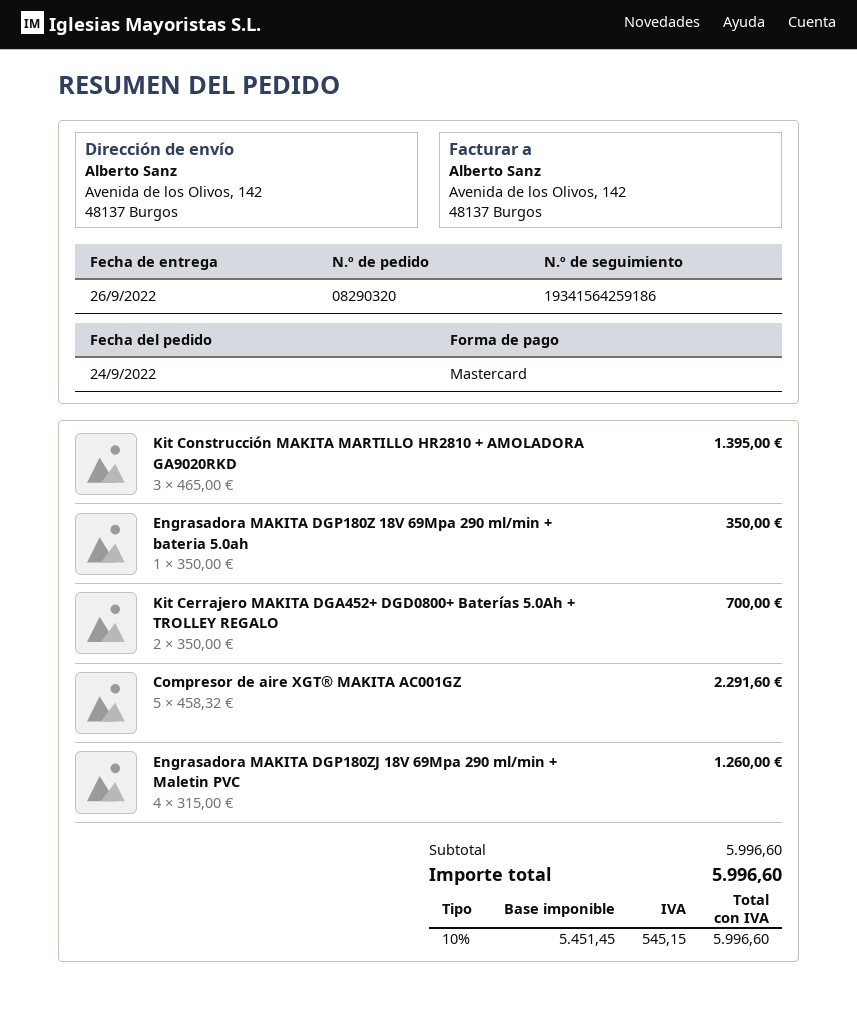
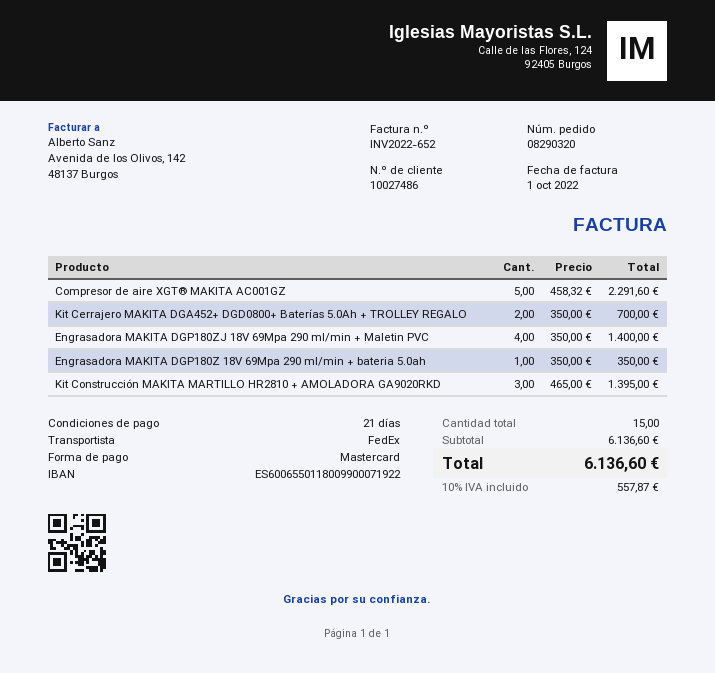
Engrasadora MAKITA DGP180ZJ 18V 69Mpa 290 ml/min + Maletin PVC: 4 x 315.00 = 1260.00 -> 4 x 350.00 = 1400.00
subtotal: 5996.60 -> 6136.60
tax: 10% = 545.15 -> 10% = 557.87
total: 5996.60 -> 6136.60

